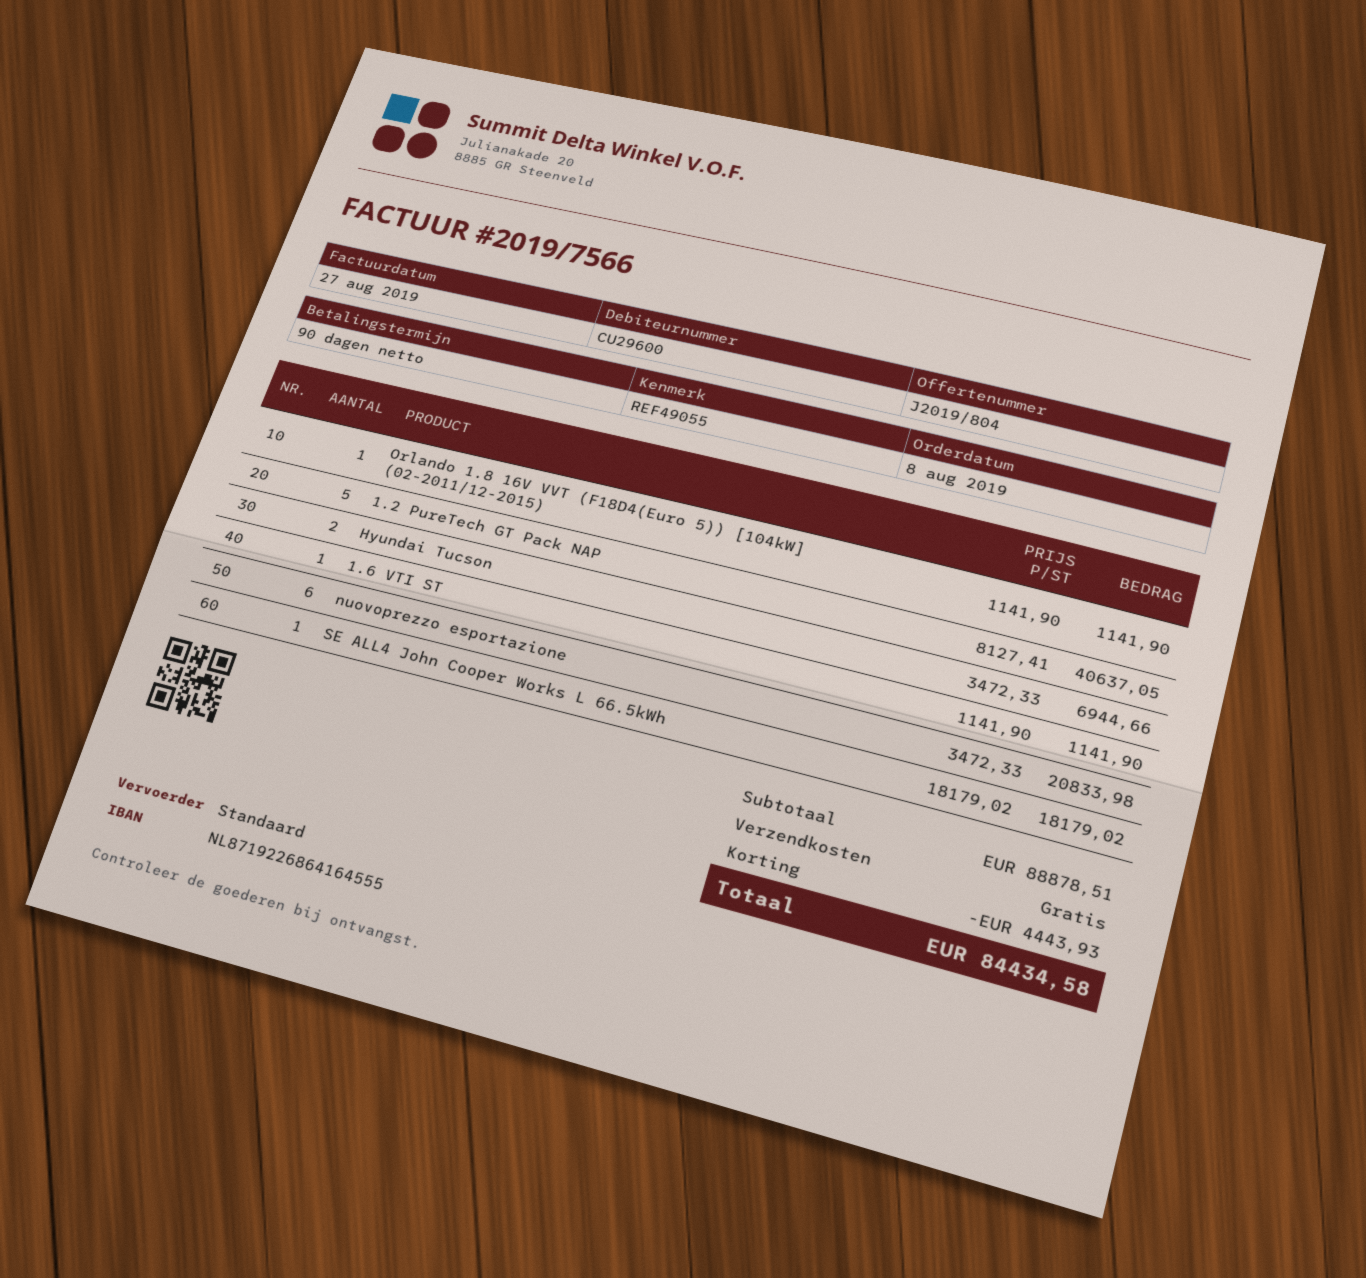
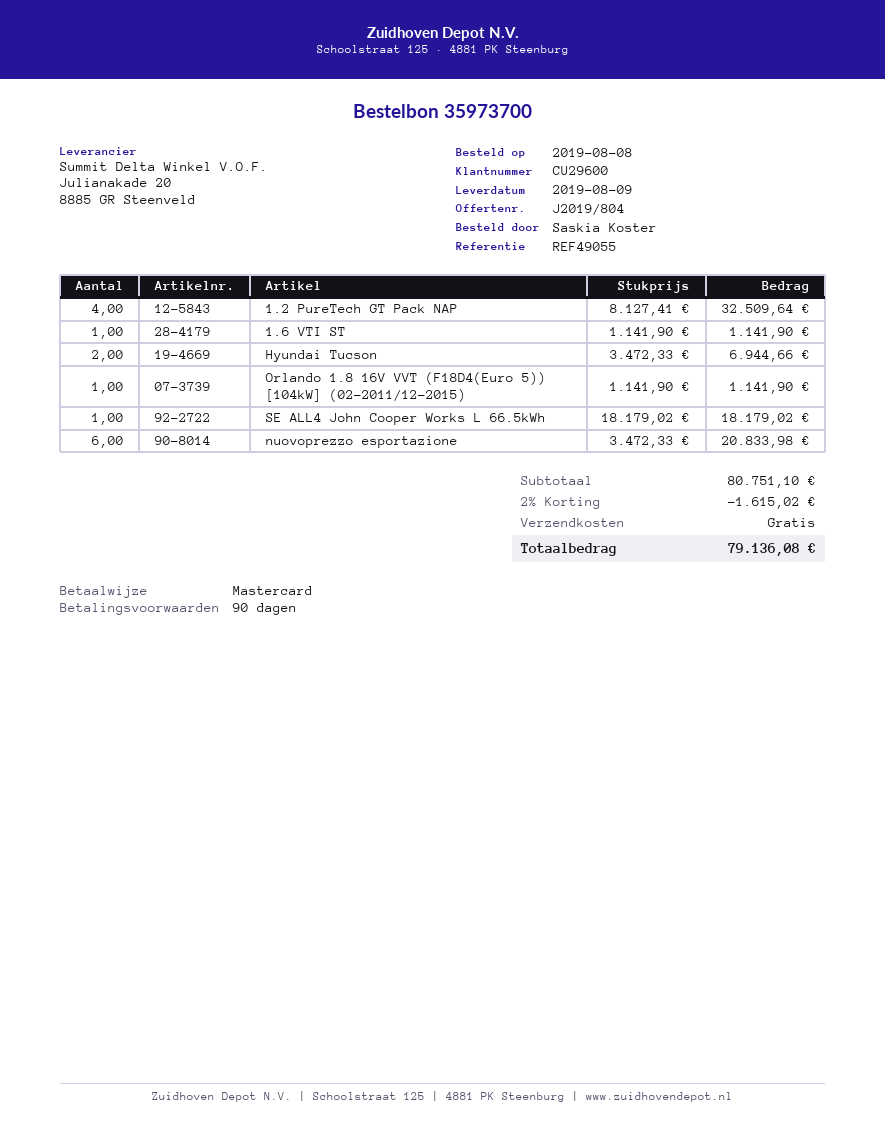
1.2 PureTech GT Pack NAP: 5 x 8127.41 = 40637.05 -> 4 x 8127.41 = 32509.64
subtotal: 88878.51 -> 80751.10
discount: 4443.93 -> 1615.02
total: 84434.58 -> 79136.08

